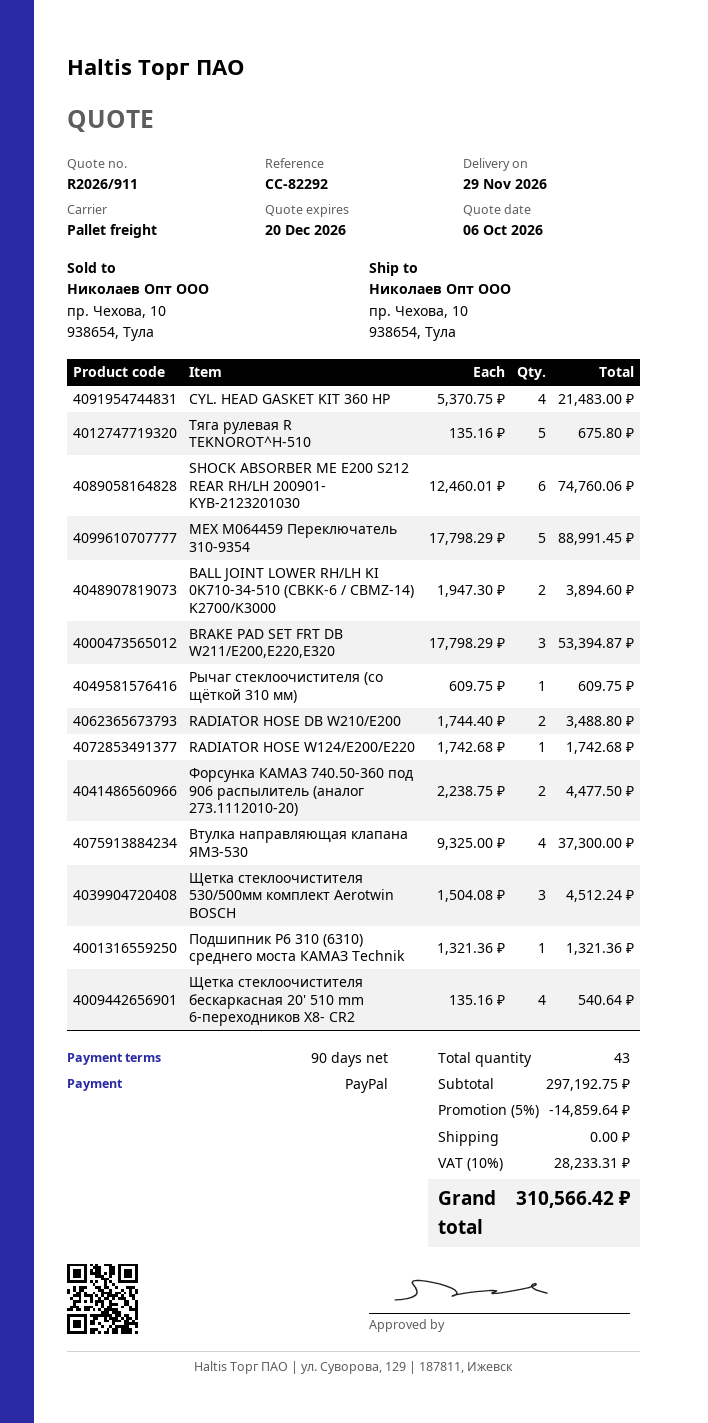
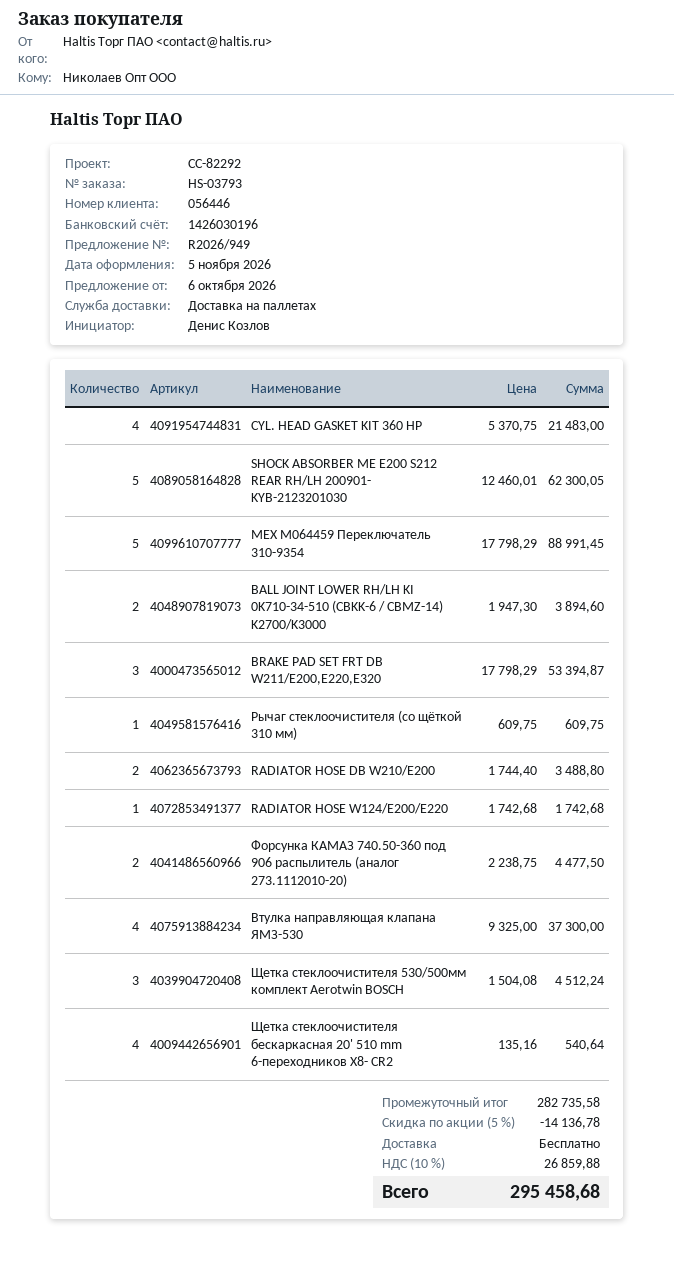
quote number: R2026/911 -> R2026/949
Тяга рулевая R TEKNOROT^H-510: 5 x 135.16 = 675.80 -> none
SHOCK ABSORBER ME E200 S212 REAR RH/LH 200901- KYB-2123201030: 6 x 12460.01 = 74760.06 -> 5 x 12460.01 = 62300.05
Подшипник P6 310 (6310) среднего моста КАМАЗ Technik: 1 x 1321.36 = 1321.36 -> none
subtotal: 297192.75 -> 282735.58
discount: 5% = 14859.64 -> 5% = 14136.78
tax: 10% = 28233.31 -> 10% = 26859.88
total: 310566.42 -> 295458.68

